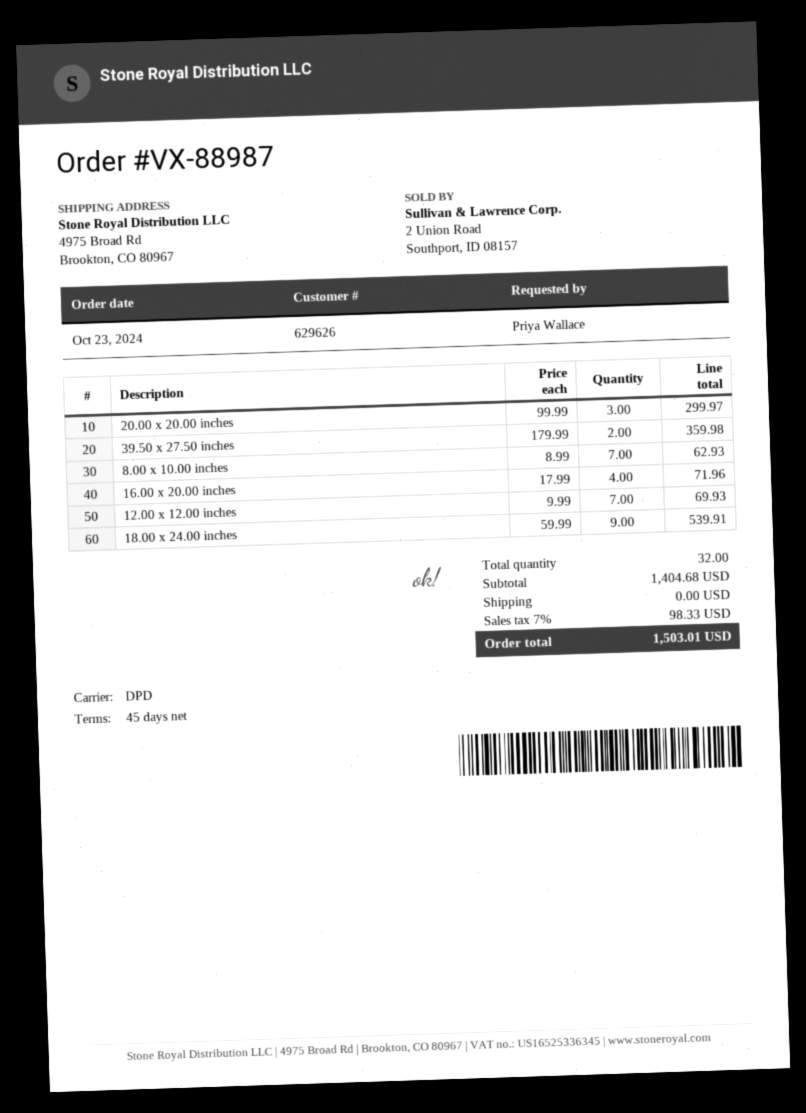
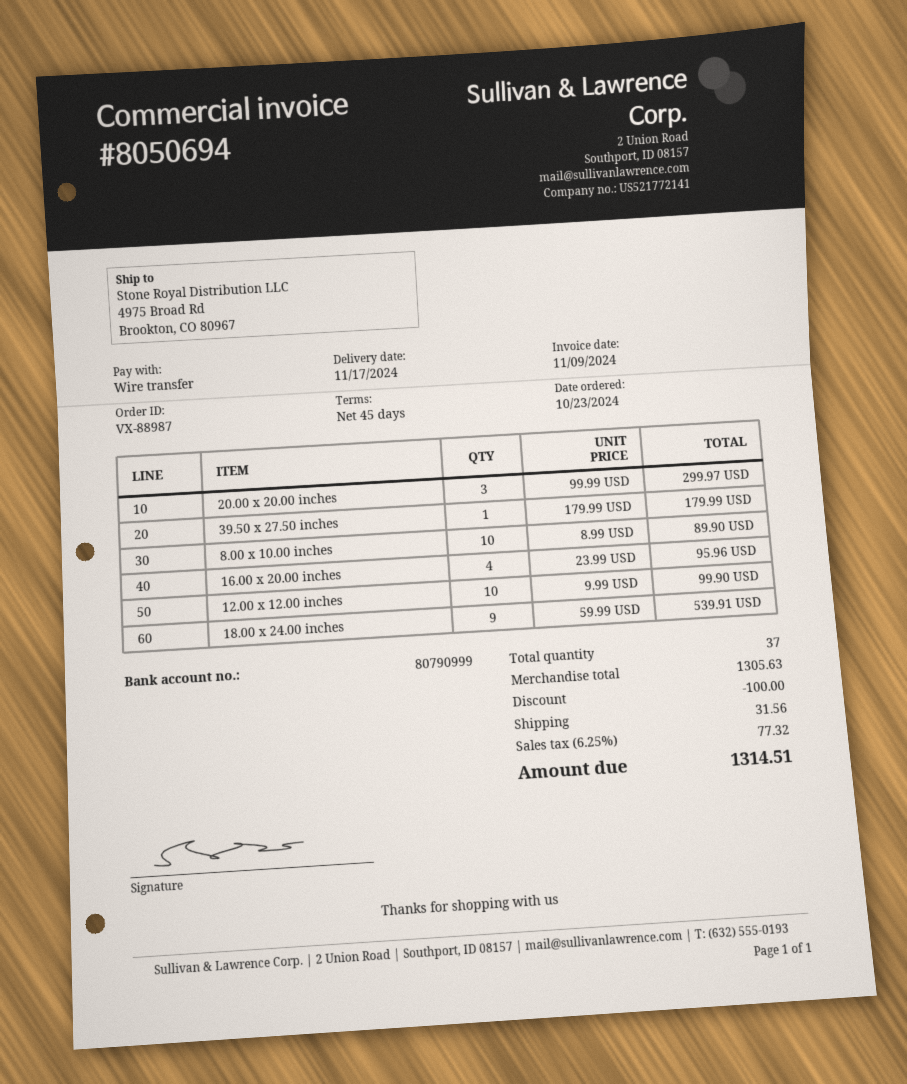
39.50 x 27.50 inches: 2 x 179.99 = 359.98 -> 1 x 179.99 = 179.99
8.00 x 10.00 inches: 7 x 8.99 = 62.93 -> 10 x 8.99 = 89.90
16.00 x 20.00 inches: 4 x 17.99 = 71.96 -> 4 x 23.99 = 95.96
12.00 x 12.00 inches: 7 x 9.99 = 69.93 -> 10 x 9.99 = 99.90
total quantity: 32 -> 37
subtotal: 1404.68 -> 1305.63
discount: none -> 100.00
shipping: 0.00 -> 31.56
tax: 7% = 98.33 -> 6.25% = 77.32
total: 1503.01 -> 1314.51

